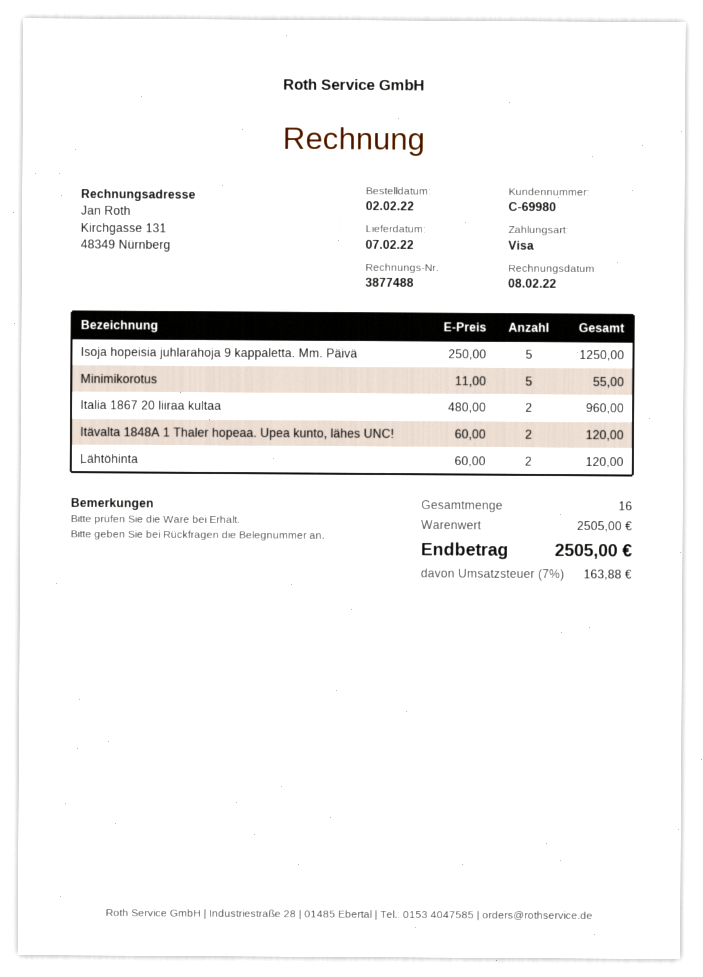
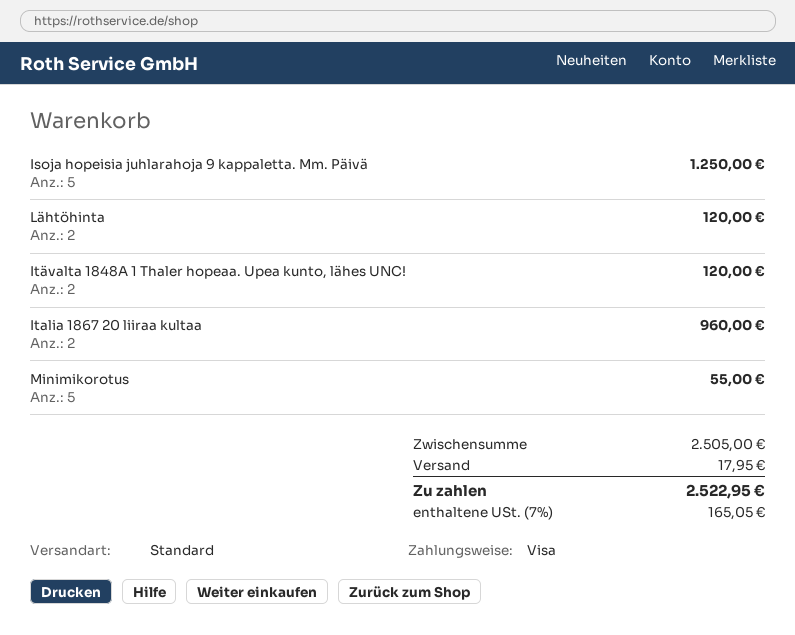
shipping: none -> 17.95
tax: 7% = 163.88 -> 7% = 165.05
total: 2505.00 -> 2522.95

